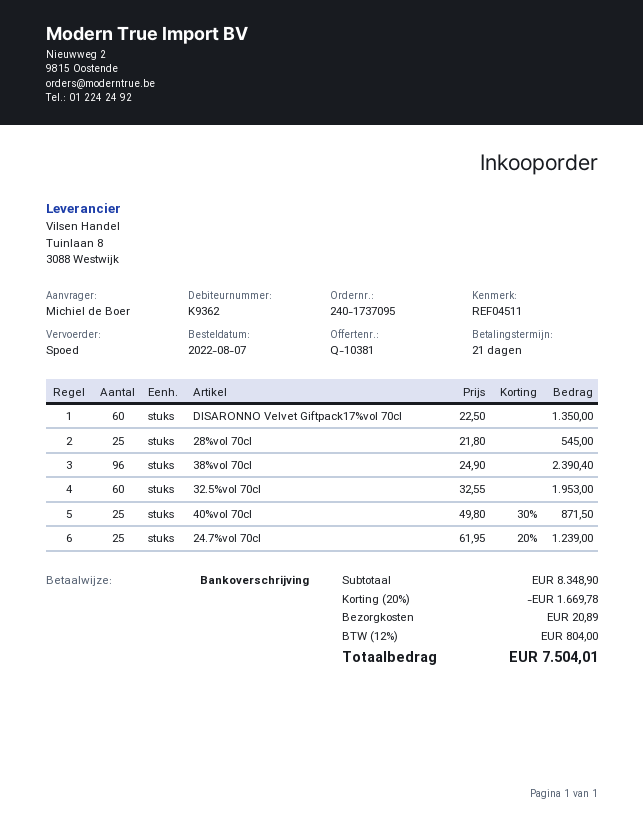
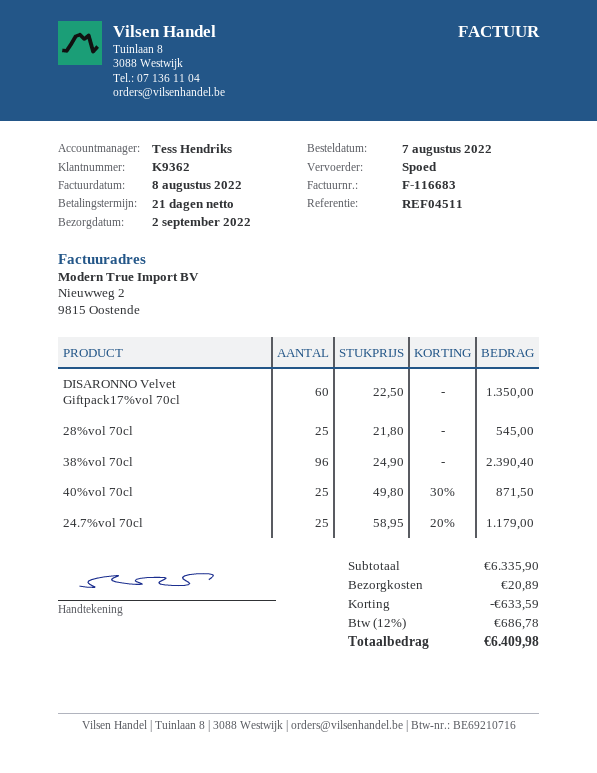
32.5%vol 70cl: 60 x 32.55 = 1953.00 -> none
24.7%vol 70cl: 25 x 61.95 - 20% = 1239.00 -> 25 x 58.95 - 20% = 1179.00
subtotal: 8348.90 -> 6335.90
discount: 1669.78 -> 633.59
tax: 12% = 804.00 -> 12% = 686.78
total: 7504.01 -> 6409.98

